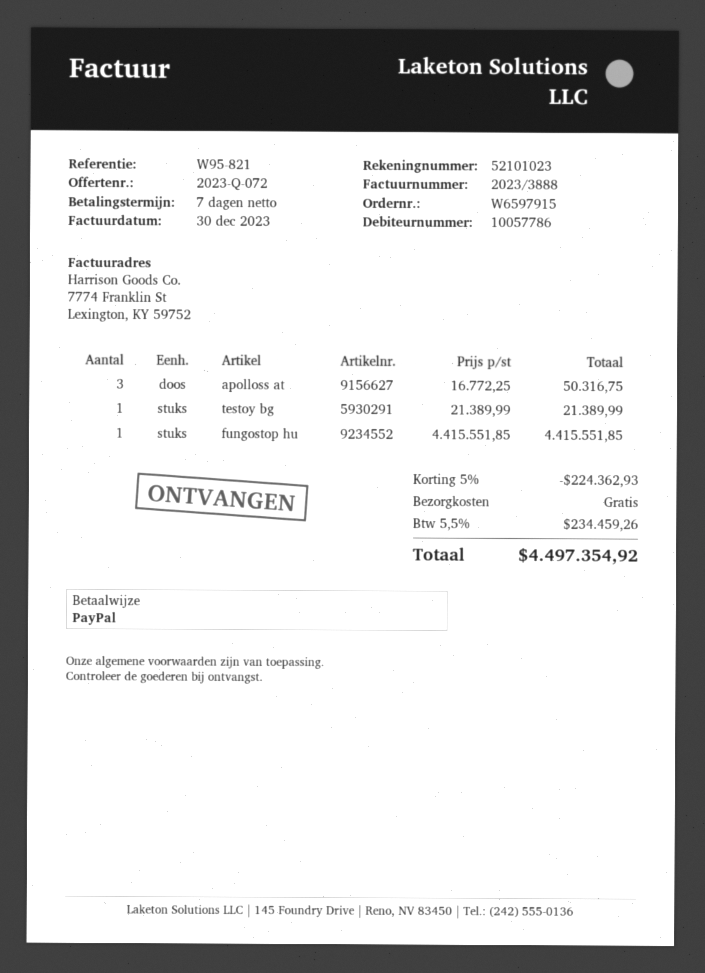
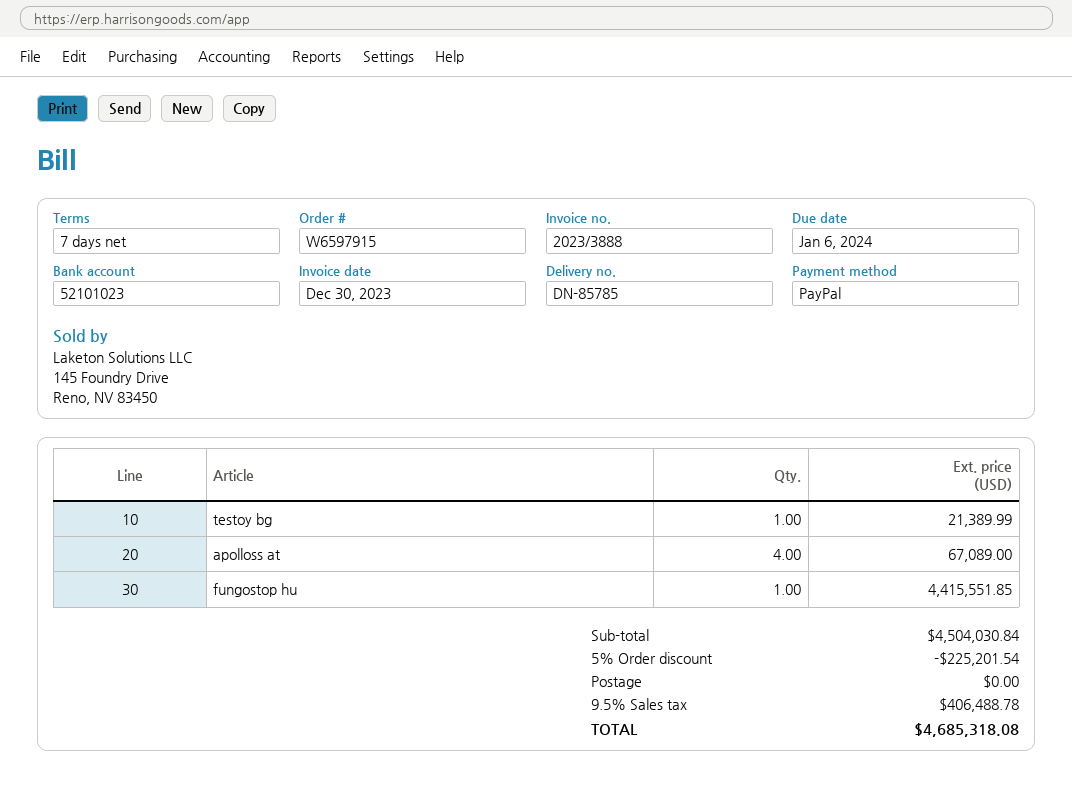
apolloss at: 3 for 50316.75 -> 4 for 67089.00
discount: 5% = 224362.93 -> 5% = 225201.54
tax: 5.5% = 234459.26 -> 9.5% = 406488.78
total: 4497354.92 -> 4685318.08

